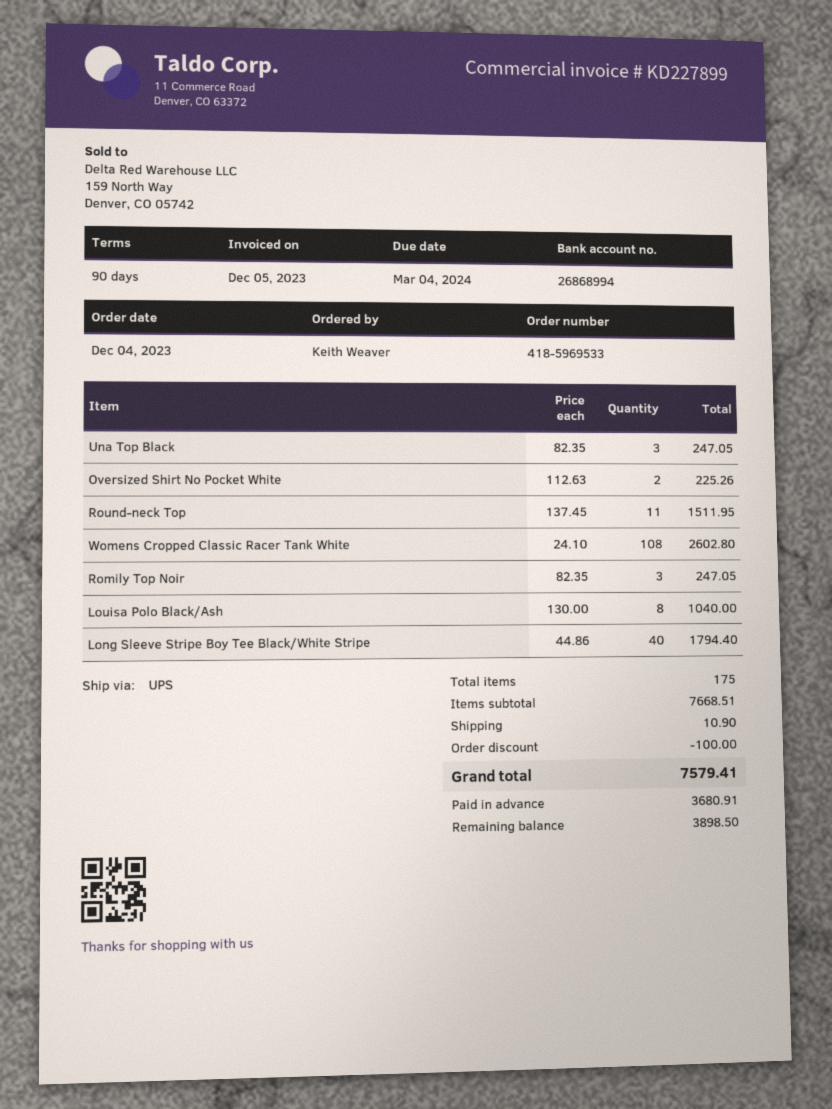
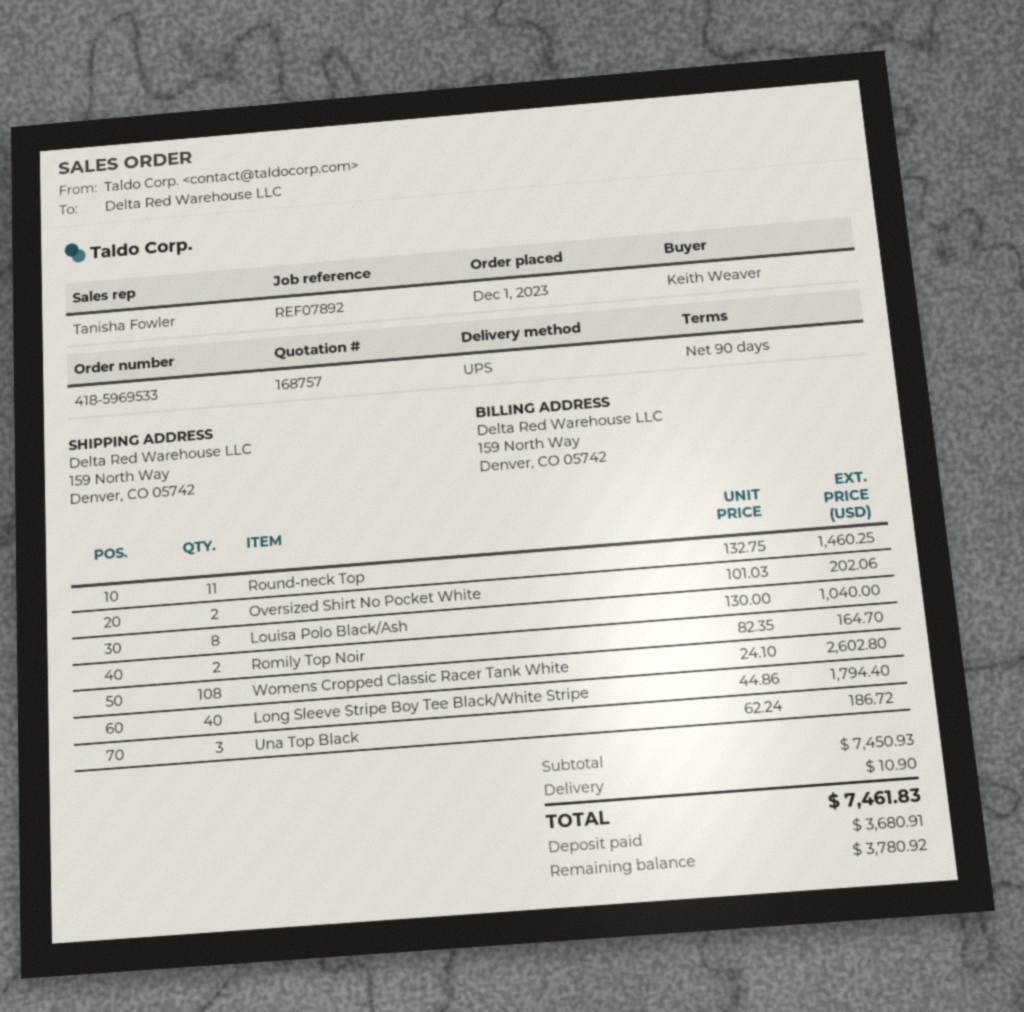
order date: 2023-12-04 -> 2023-12-01
Una Top Black: 3 x 82.35 = 247.05 -> 3 x 62.24 = 186.72
Oversized Shirt No Pocket White: 2 x 112.63 = 225.26 -> 2 x 101.03 = 202.06
Round-neck Top: 11 x 137.45 = 1511.95 -> 11 x 132.75 = 1460.25
Romily Top Noir: 3 x 82.35 = 247.05 -> 2 x 82.35 = 164.70
subtotal: 7668.51 -> 7450.93
discount: 100.00 -> none
total: 7579.41 -> 7461.83
balance: 3898.50 -> 3780.92

